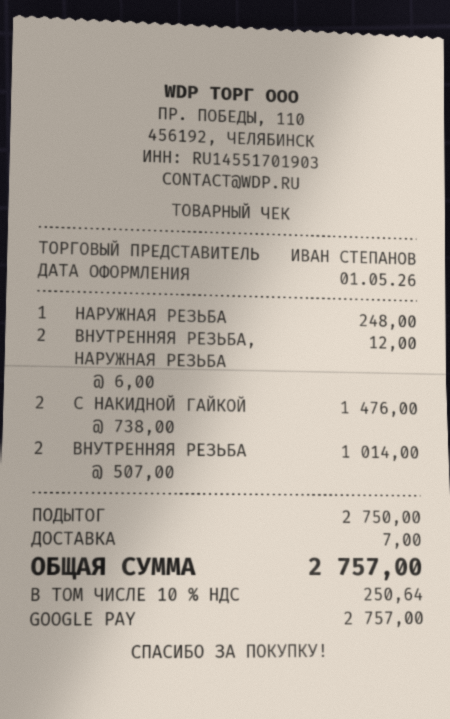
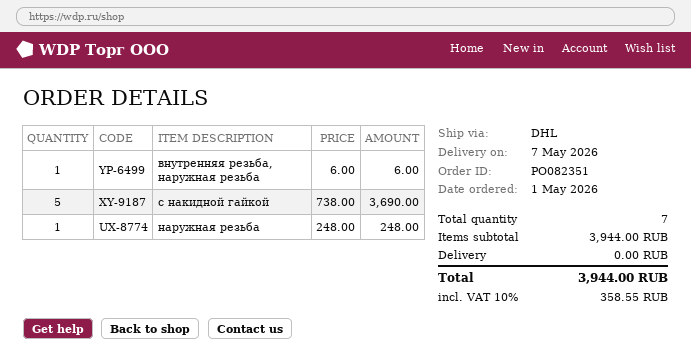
ВНУТРЕННЯЯ РЕЗЬБА, НАРУЖНАЯ РЕЗЬБА: 2 x 6.00 = 12.00 -> 1 x 6.00 = 6.00
С НАКИДНОЙ ГАЙКОЙ: 2 x 738.00 = 1476.00 -> 5 x 738.00 = 3690.00
ВНУТРЕННЯЯ РЕЗЬБА: 2 x 507.00 = 1014.00 -> none
subtotal: 2750.00 -> 3944.00
shipping: 7.00 -> 0.00
tax: 10% = 250.64 -> 10% = 358.55
total: 2757.00 -> 3944.00

